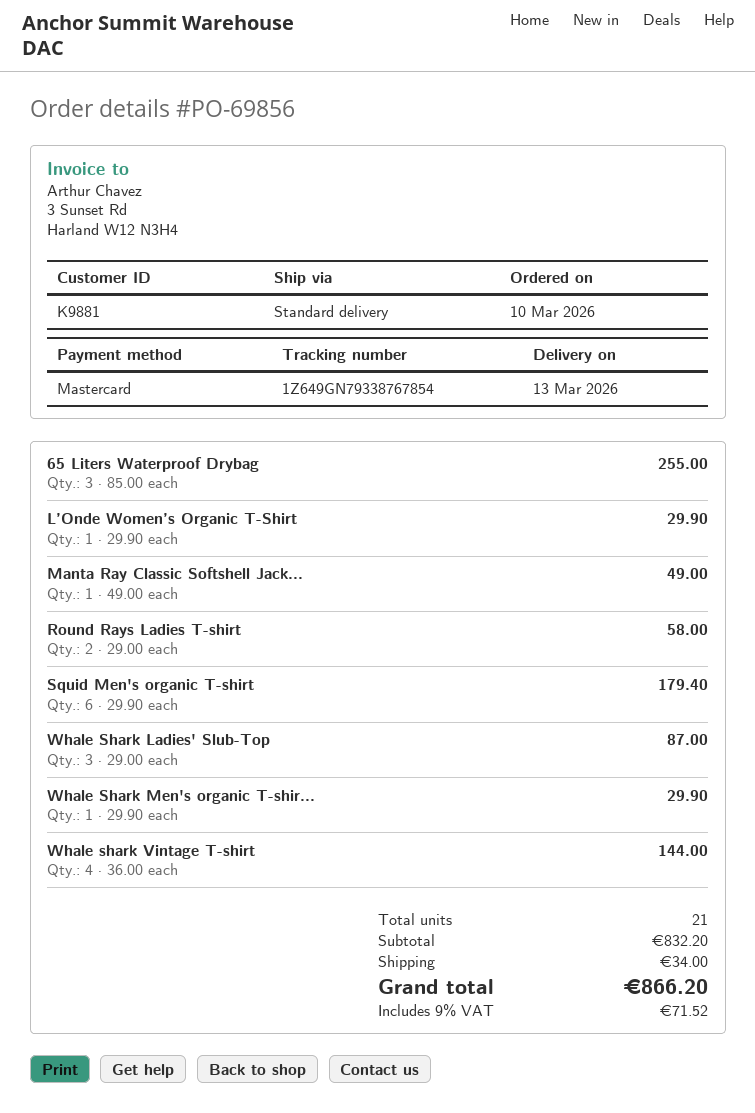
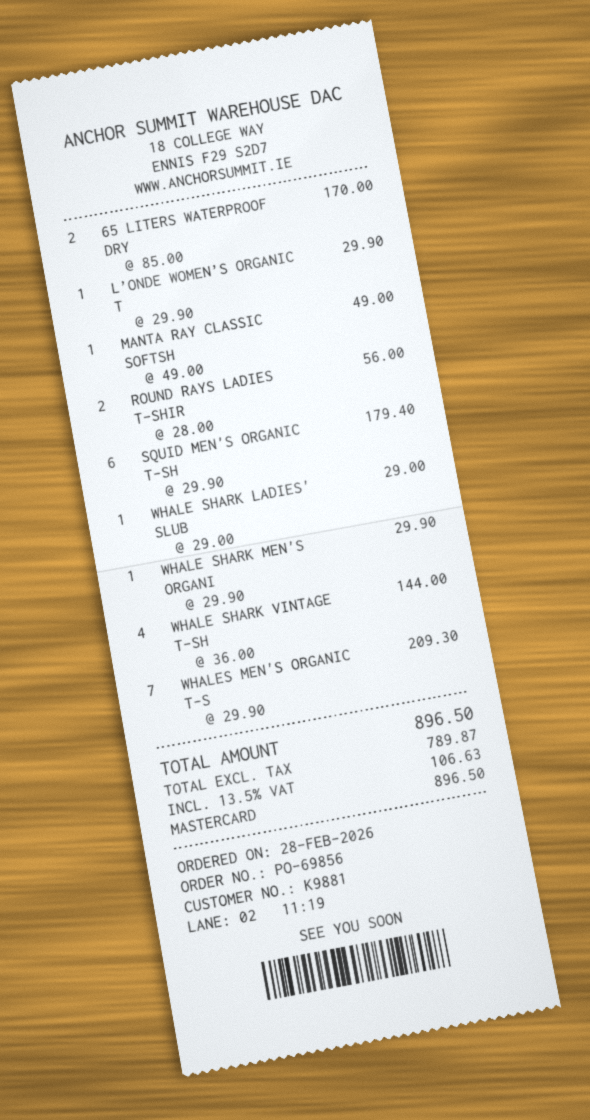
order date: 2026-03-10 -> 2026-02-28
65 Liters Waterproof Drybag: 3 x 85.00 = 255.00 -> 2 x 85.00 = 170.00
Round Rays Ladies T-shirt: 2 x 29.00 = 58.00 -> 2 x 28.00 = 56.00
Whale Shark Ladies' Slub-Top: 3 x 29.00 = 87.00 -> 1 x 29.00 = 29.00
WHALES MEN'S ORGANIC T-S: none -> 7 x 29.90 = 209.30
shipping: 34.00 -> none
tax: 9% = 71.52 -> 13.5% = 106.63
total: 866.20 -> 896.50

